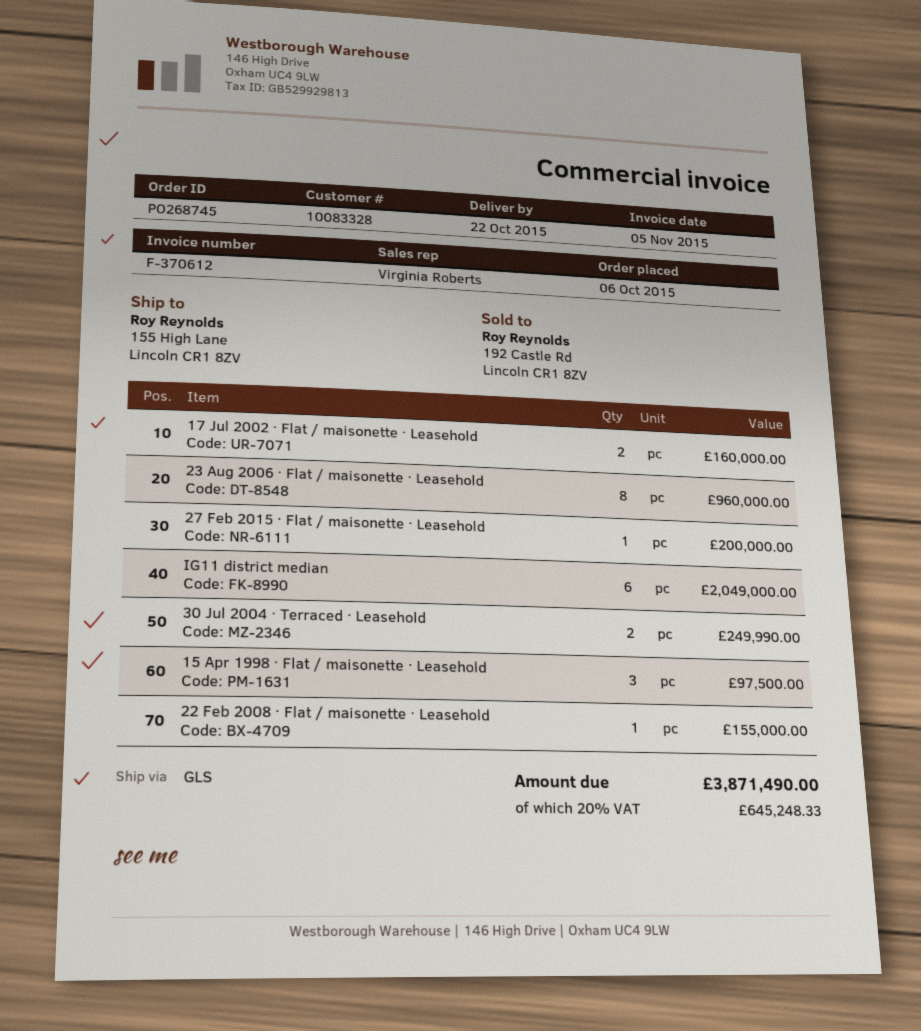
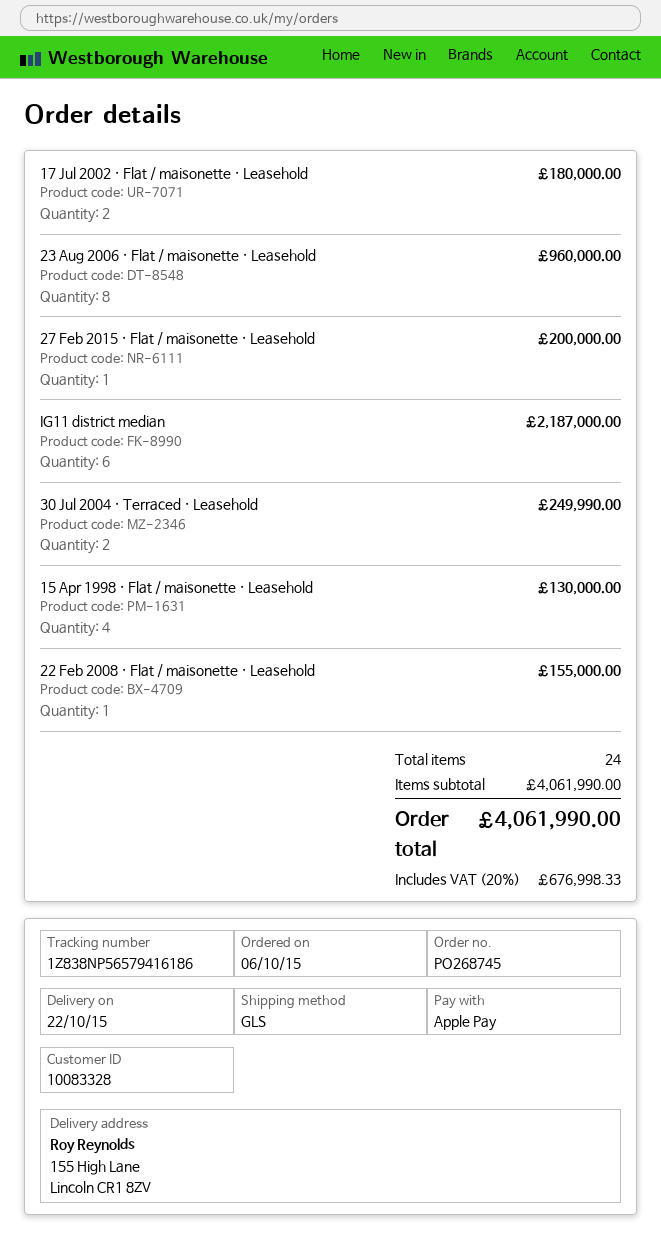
17 Jul 2002 · Flat / maisonette · Leasehold: 2 for 160000.00 -> 2 for 180000.00
IG11 district median: 6 for 2049000.00 -> 6 for 2187000.00
15 Apr 1998 · Flat / maisonette · Leasehold: 3 for 97500.00 -> 4 for 130000.00
tax: 20% = 645248.33 -> 20% = 676998.33
total: 3871490.00 -> 4061990.00

